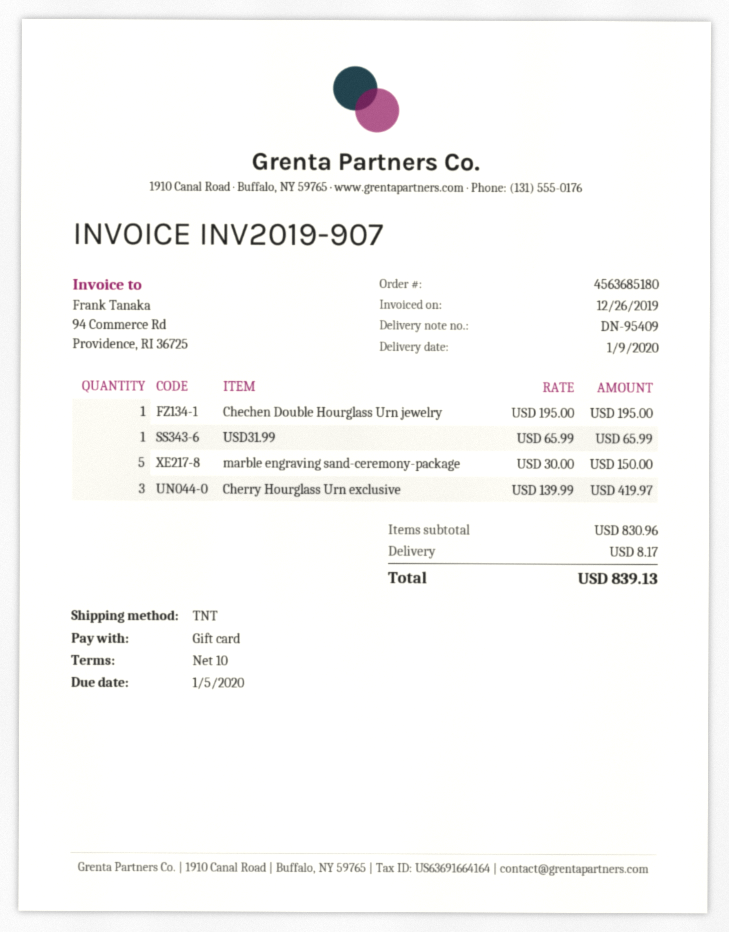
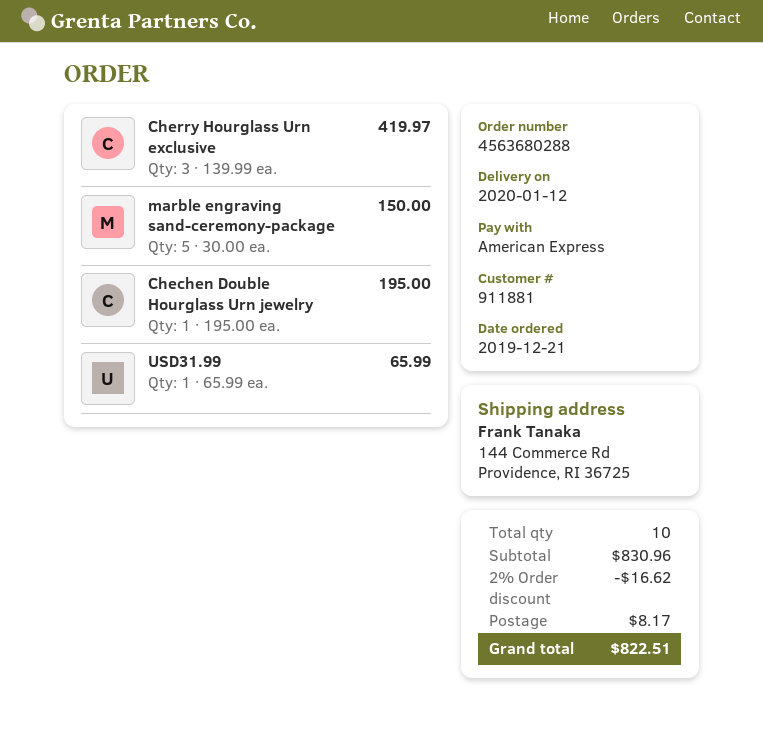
order number: 4563685180 -> 4563680288
delivery date: 2020-01-09 -> 2020-01-12
payment method: gift card -> American Express
discount: none -> 2% = 16.62
total: 839.13 -> 822.51

